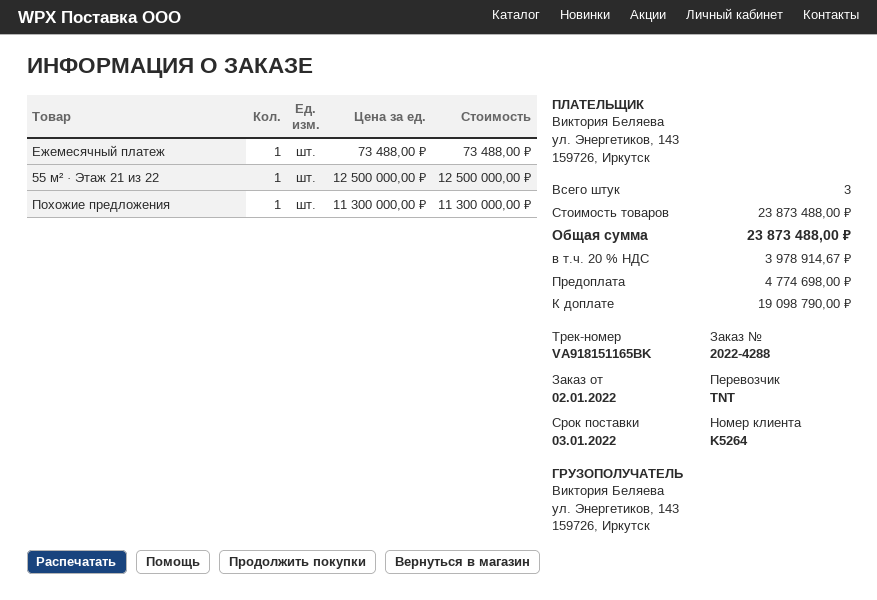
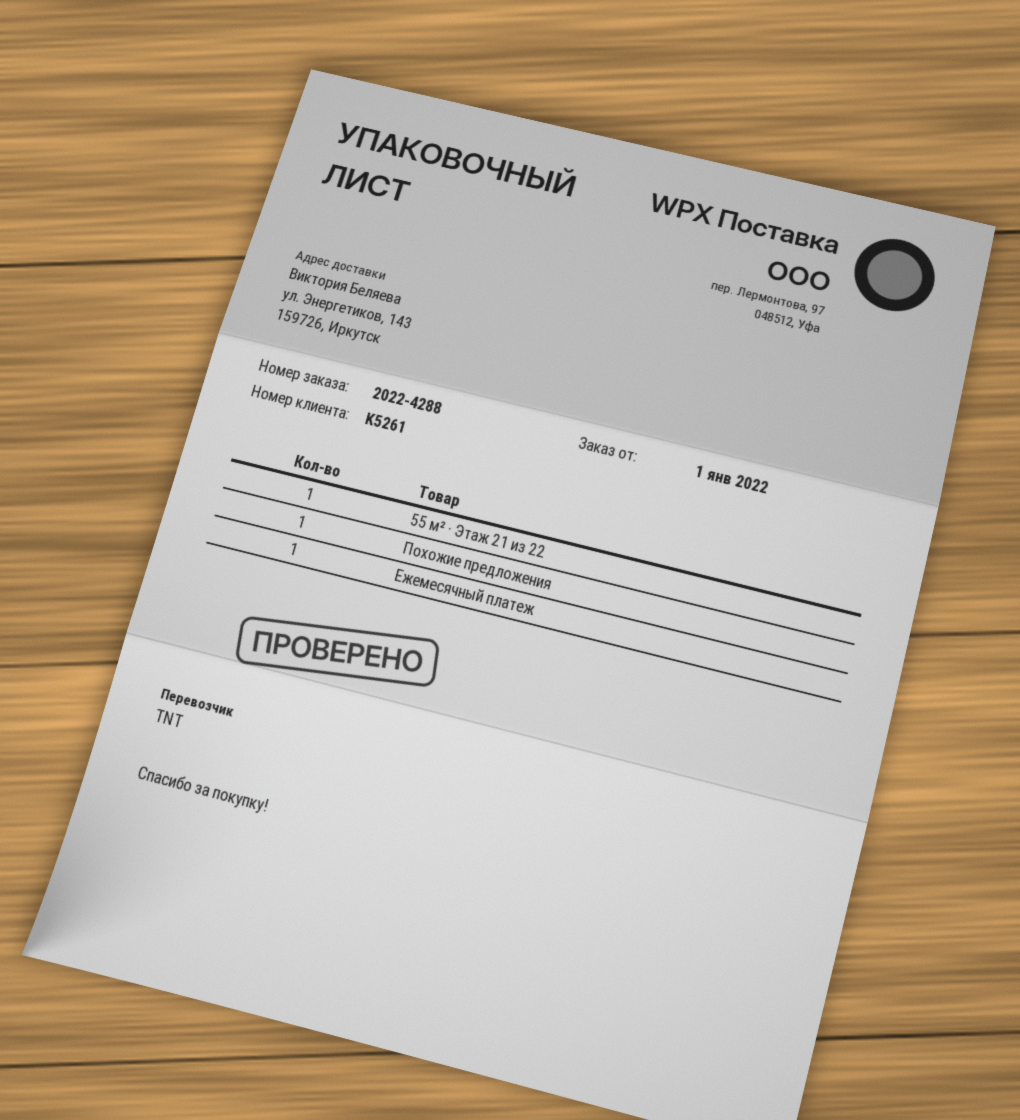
order date: 2022-01-02 -> 2022-01-01
customer number: K5264 -> K5261

